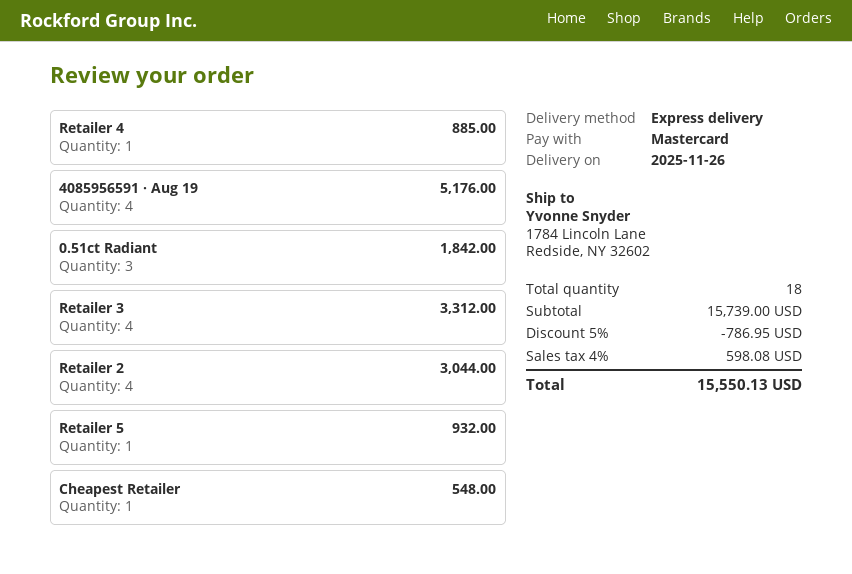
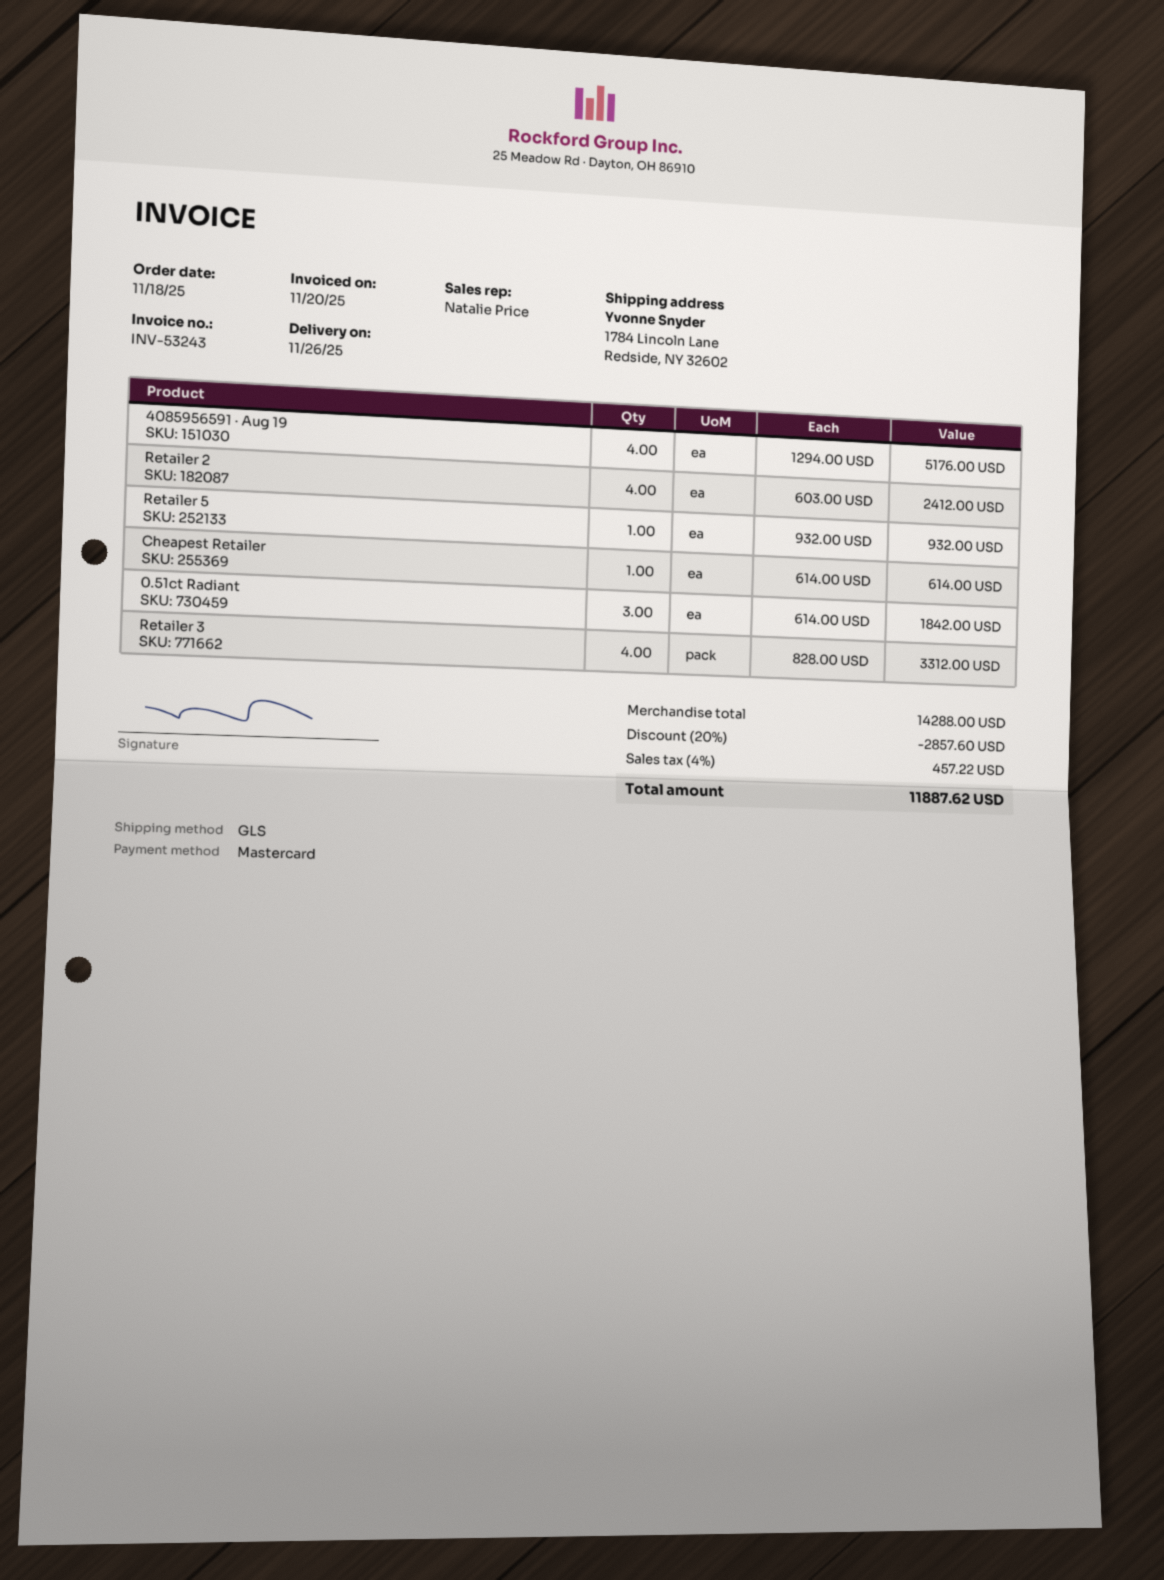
shipping method: express -> GLS
Retailer 4: 1 for 885.00 -> none
Retailer 2: 4 for 3044.00 -> 4 for 2412.00
Cheapest Retailer: 1 for 548.00 -> 1 for 614.00
subtotal: 15739.00 -> 14288.00
discount: 5% = 786.95 -> 20% = 2857.60
tax: 4% = 598.08 -> 4% = 457.22
total: 15550.13 -> 11887.62

